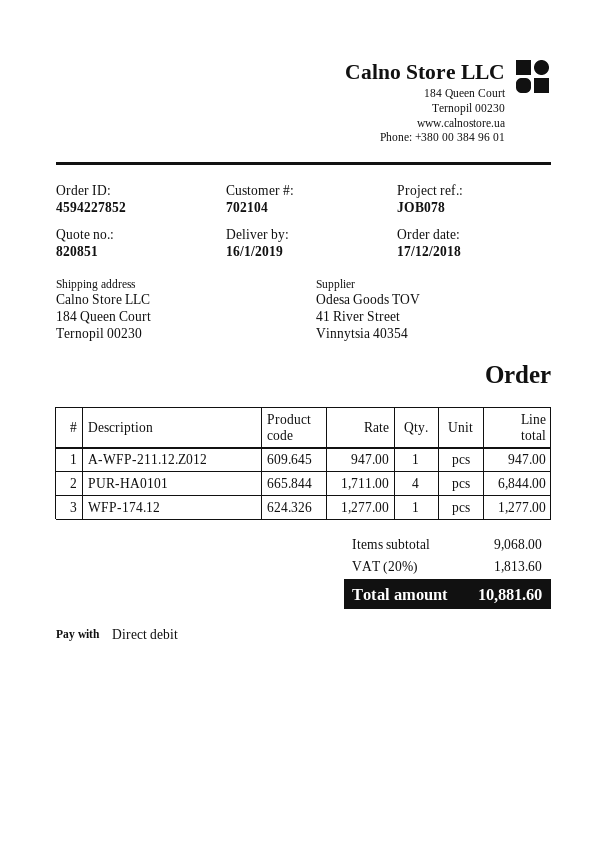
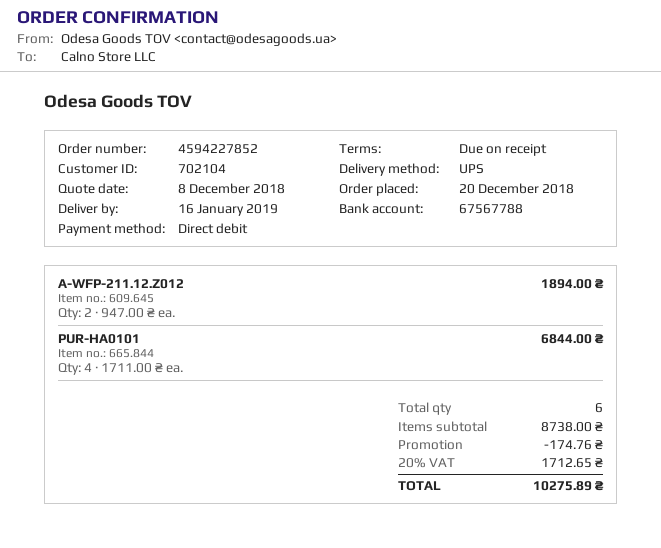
order date: 2018-12-17 -> 2018-12-20
A-WFP-211.12.Z012: 1 x 947.00 = 947.00 -> 2 x 947.00 = 1894.00
WFP-174.12: 1 x 1277.00 = 1277.00 -> none
subtotal: 9068.00 -> 8738.00
discount: none -> 174.76
tax: 20% = 1813.60 -> 20% = 1712.65
total: 10881.60 -> 10275.89

